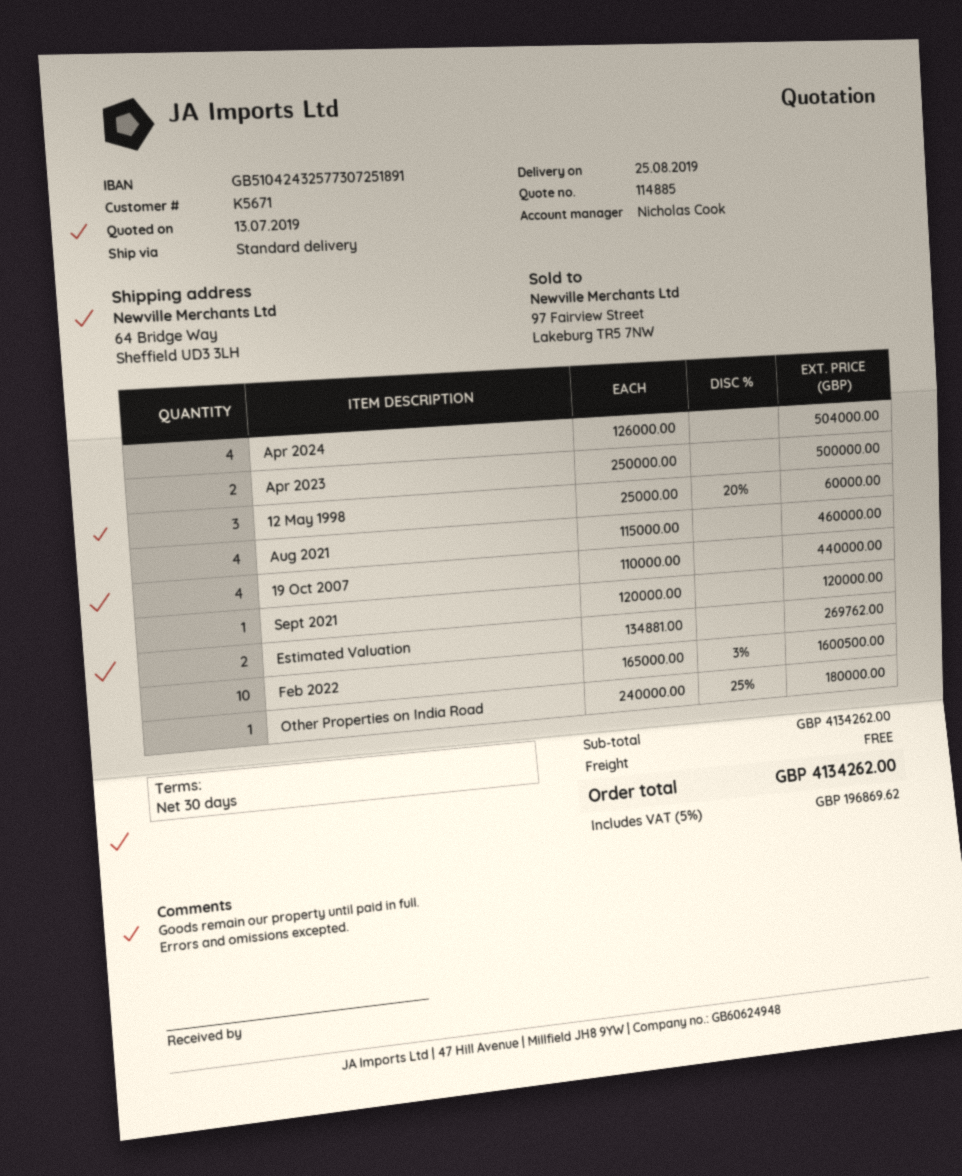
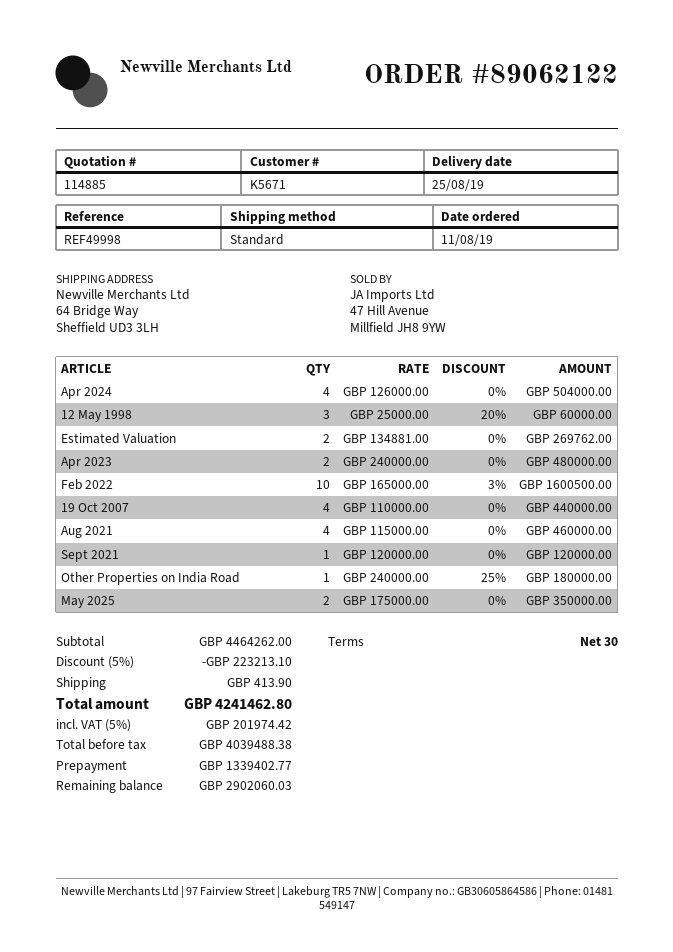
Apr 2023: 2 x 250000.00 = 500000.00 -> 2 x 240000.00 = 480000.00
May 2025: none -> 2 x 175000.00 = 350000.00
subtotal: 4134262.00 -> 4464262.00
discount: none -> 5% = 223213.10
shipping: 0.00 -> 413.90
tax: 5% = 196869.62 -> 5% = 201974.42
total: 4134262.00 -> 4241462.80

